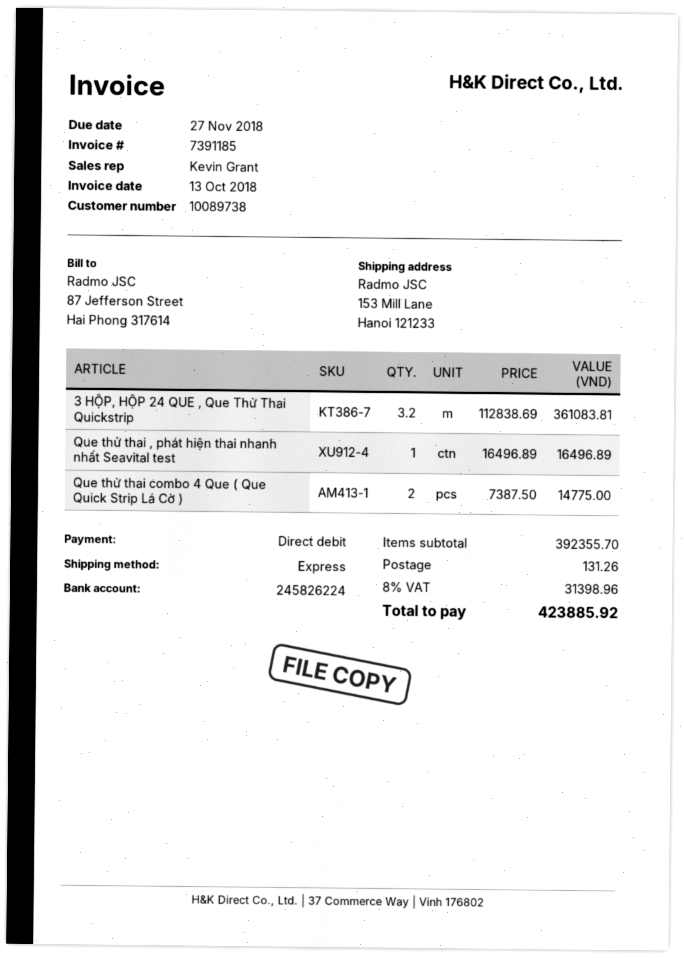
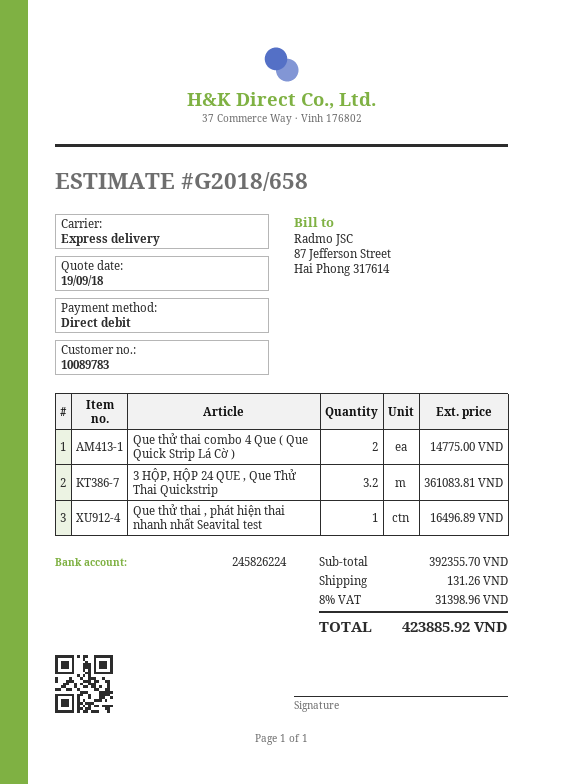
customer number: 10089738 -> 10089783

